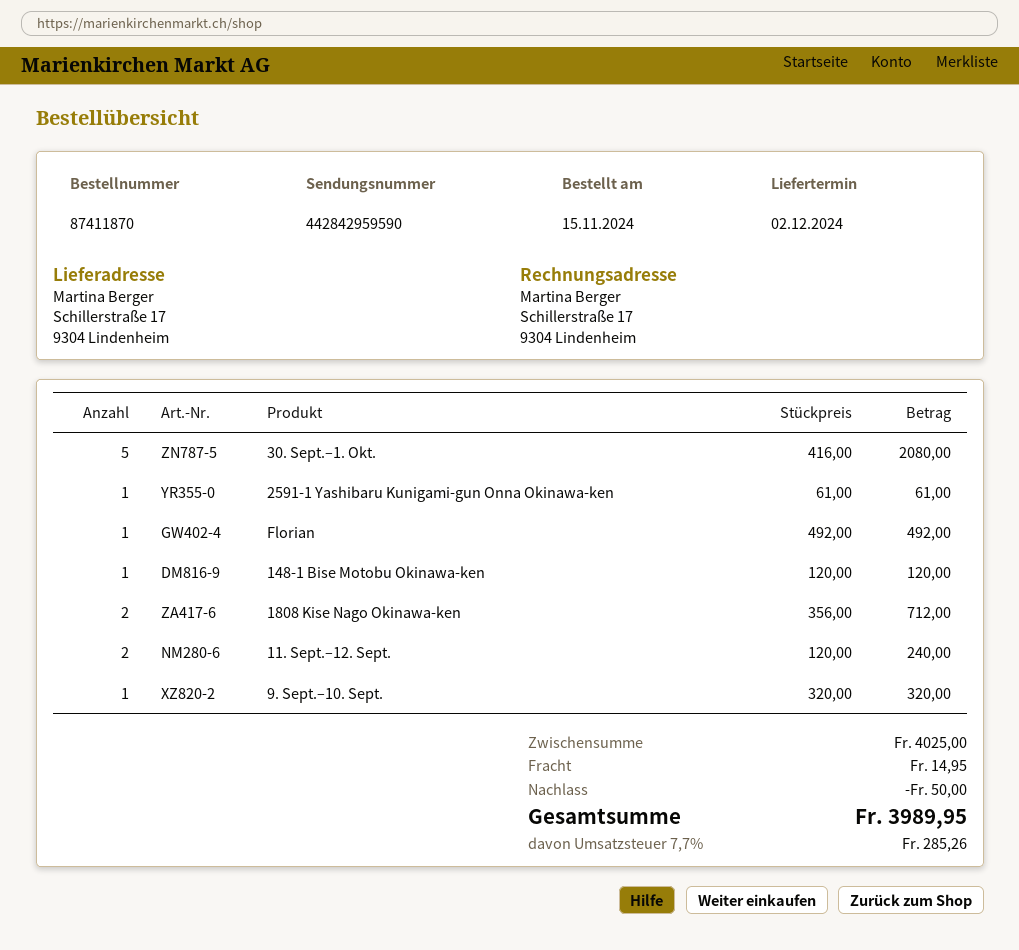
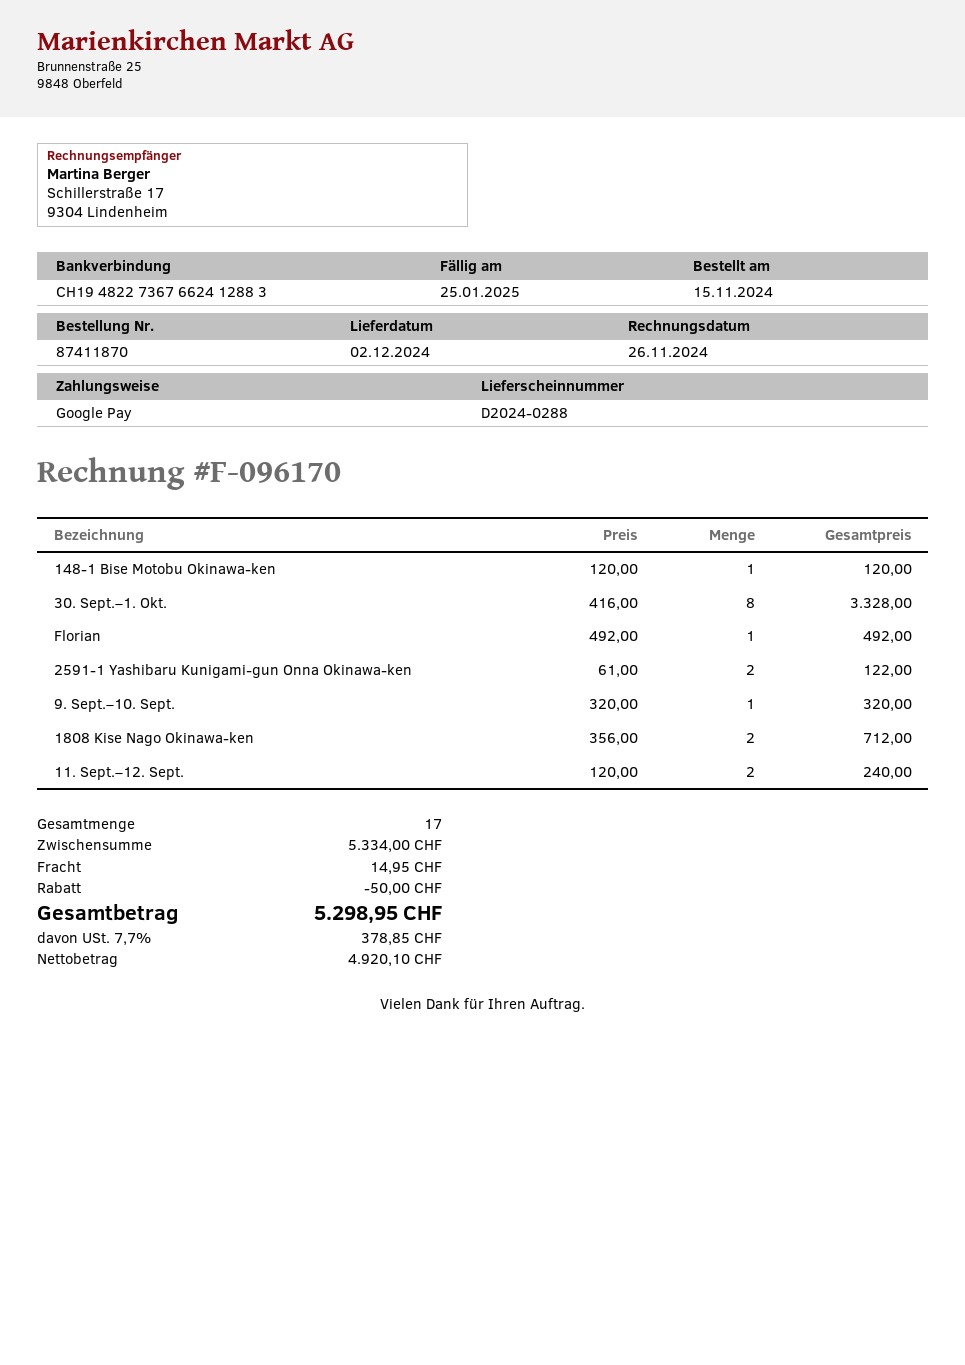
30. Sept.–1. Okt.: 5 x 416.00 = 2080.00 -> 8 x 416.00 = 3328.00
2591-1 Yashibaru Kunigami-gun Onna Okinawa-ken: 1 x 61.00 = 61.00 -> 2 x 61.00 = 122.00
subtotal: 4025.00 -> 5334.00
tax: 7.7% = 285.26 -> 7.7% = 378.85
total: 3989.95 -> 5298.95

